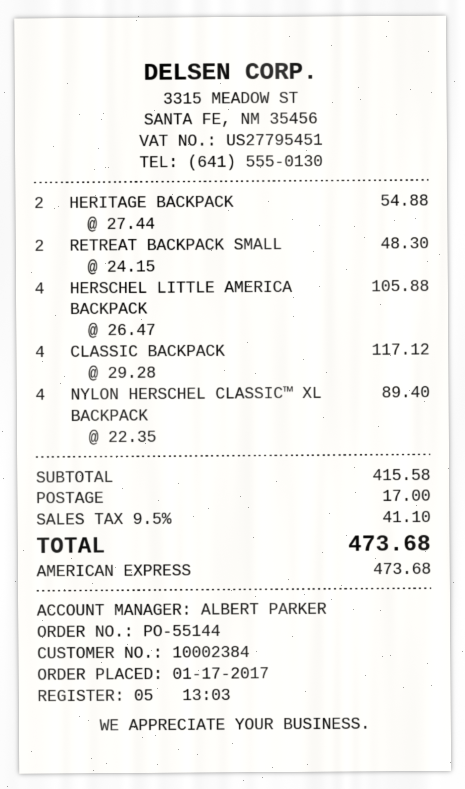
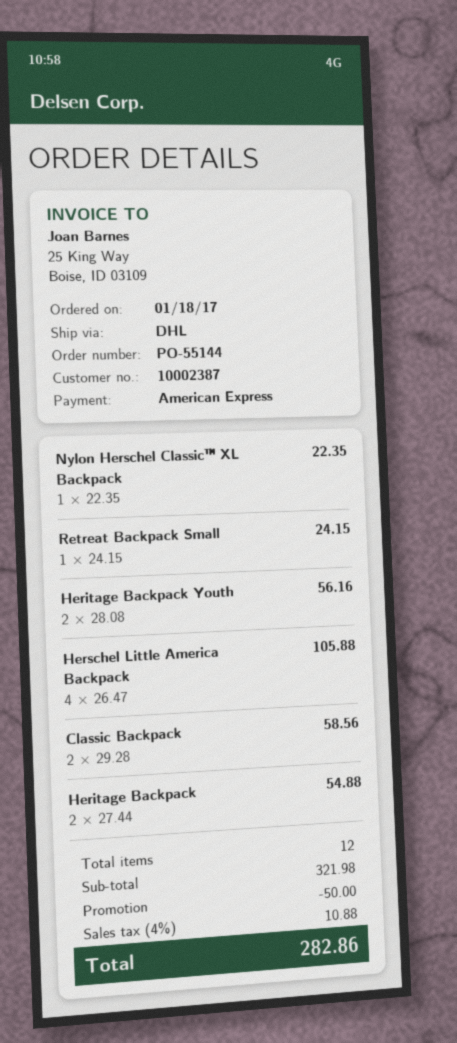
order date: 2017-01-17 -> 2017-01-18
customer number: 10002384 -> 10002387
RETREAT BACKPACK SMALL: 2 x 24.15 = 48.30 -> 1 x 24.15 = 24.15
CLASSIC BACKPACK: 4 x 29.28 = 117.12 -> 2 x 29.28 = 58.56
NYLON HERSCHEL CLASSIC™ XL BACKPACK: 4 x 22.35 = 89.40 -> 1 x 22.35 = 22.35
Heritage Backpack Youth: none -> 2 x 28.08 = 56.16
subtotal: 415.58 -> 321.98
discount: none -> 50.00
shipping: 17.00 -> none
tax: 9.5% = 41.10 -> 4% = 10.88
total: 473.68 -> 282.86

